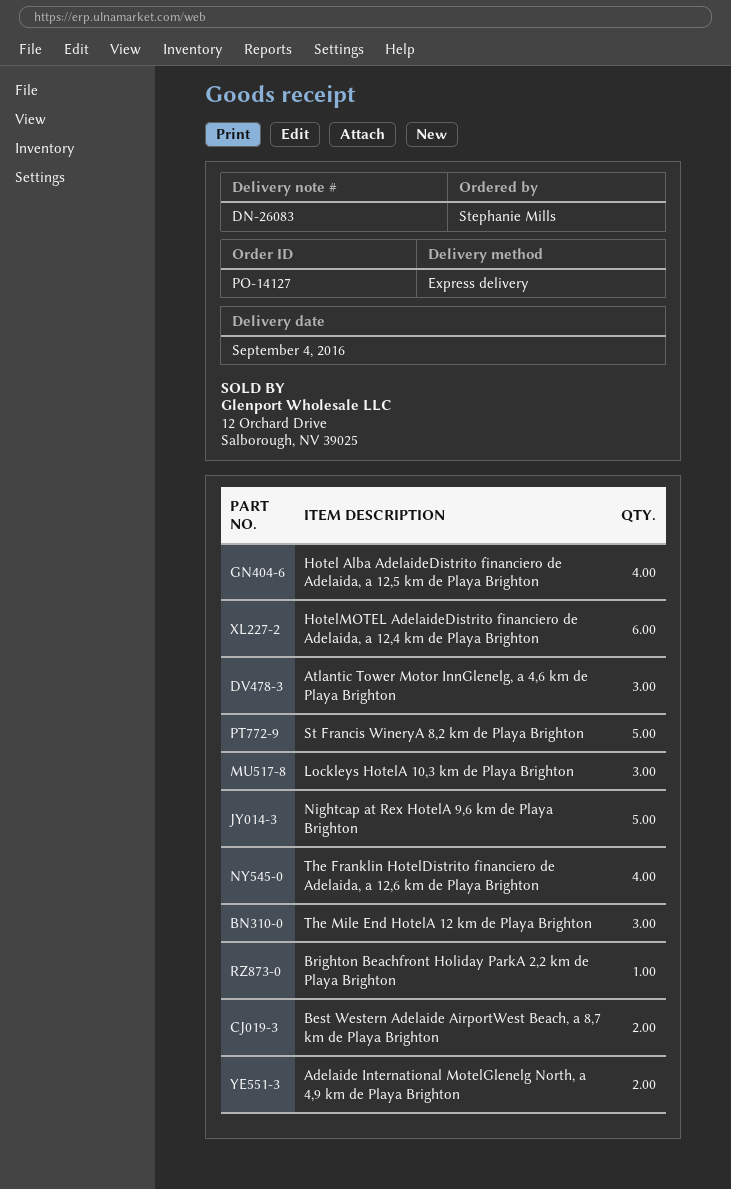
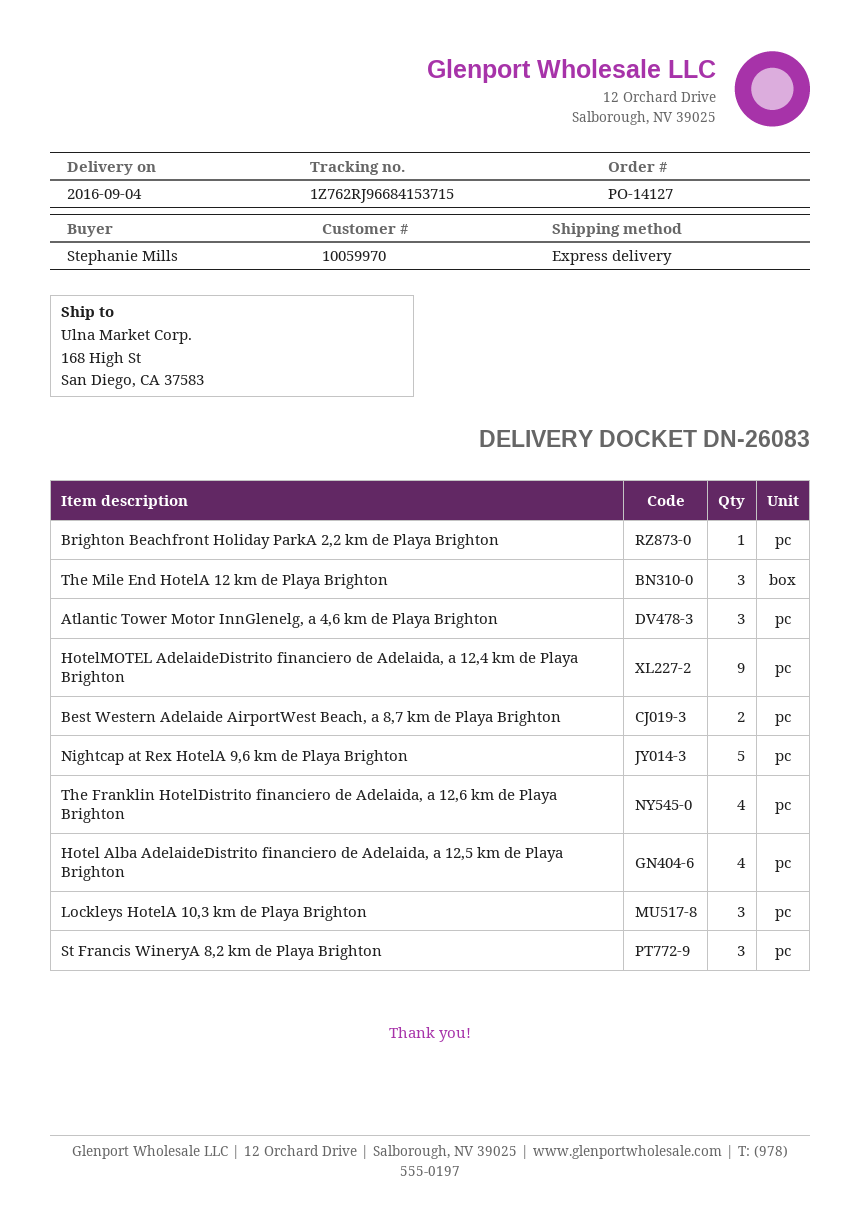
HotelMOTEL AdelaideDistrito financiero de Adelaida, a 12,4 km de Playa Brighton: 6 -> 9
St Francis WineryA 8,2 km de Playa Brighton: 5 -> 3
Adelaide International MotelGlenelg North, a 4,9 km de Playa Brighton: 2 -> none

